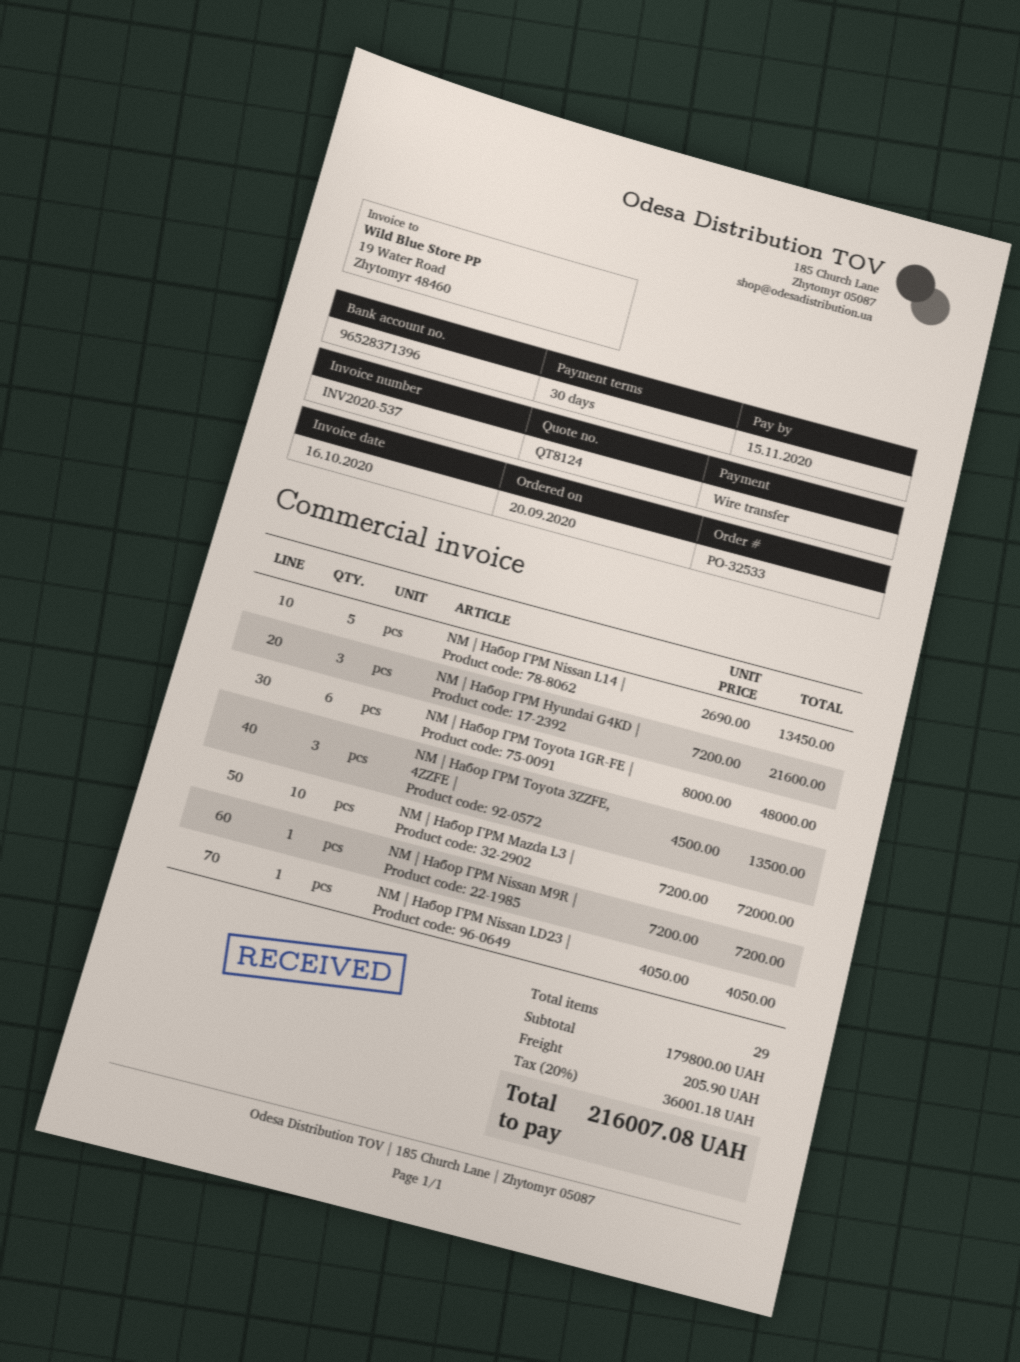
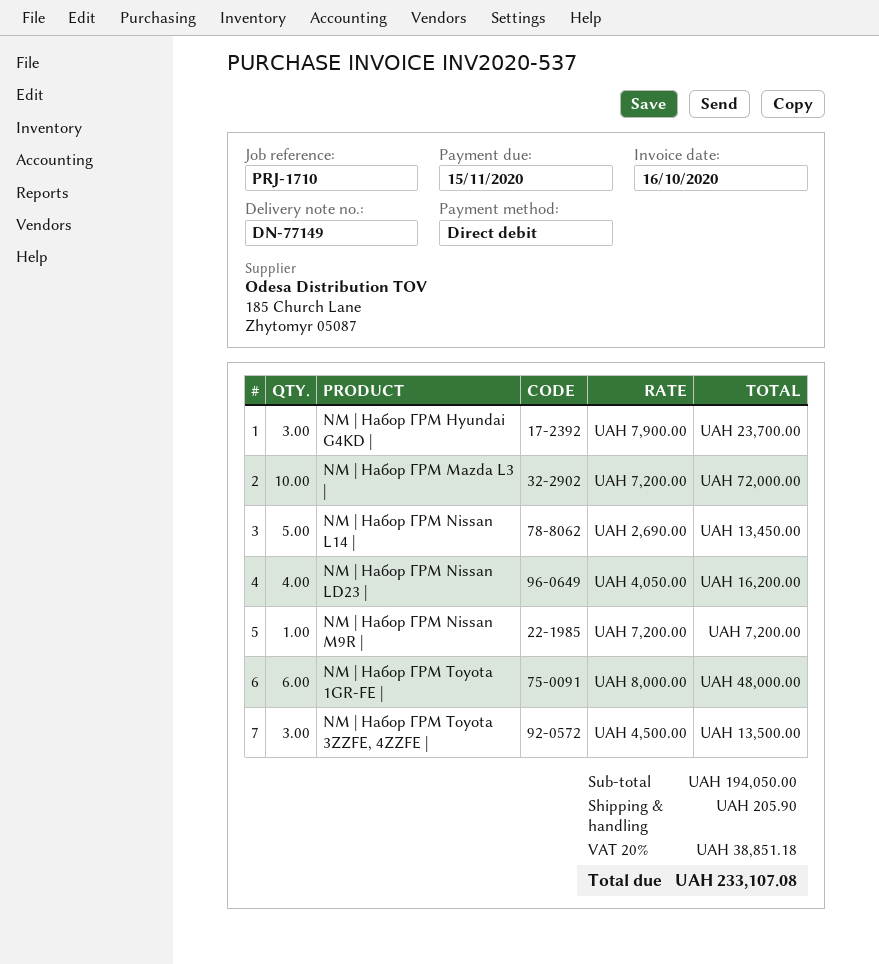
payment method: bank transfer -> direct debit
NM | Набор ГРМ Hyundai G4KD |: 3 x 7200.00 = 21600.00 -> 3 x 7900.00 = 23700.00
NM | Набор ГРМ Nissan LD23 |: 1 x 4050.00 = 4050.00 -> 4 x 4050.00 = 16200.00
subtotal: 179800.00 -> 194050.00
tax: 20% = 36001.18 -> 20% = 38851.18
total: 216007.08 -> 233107.08

